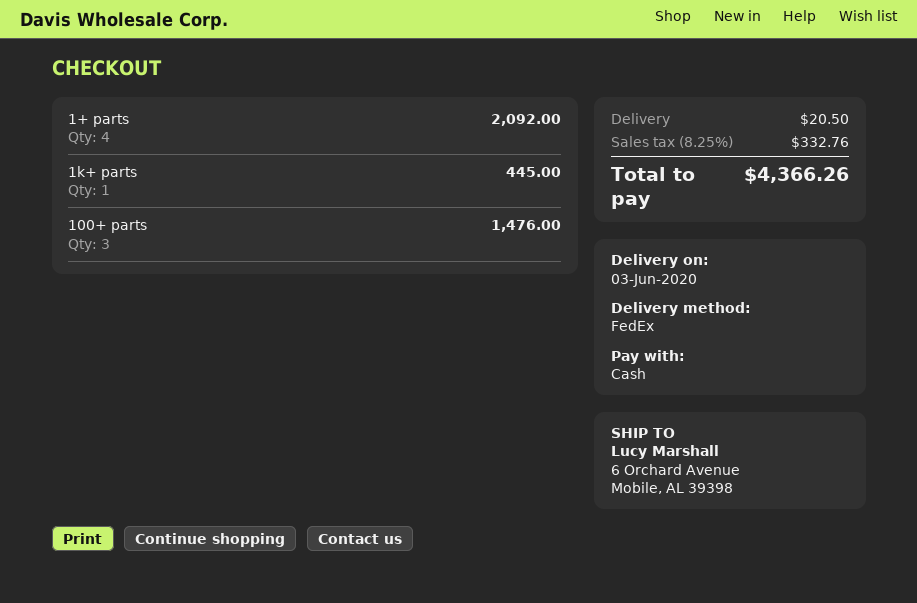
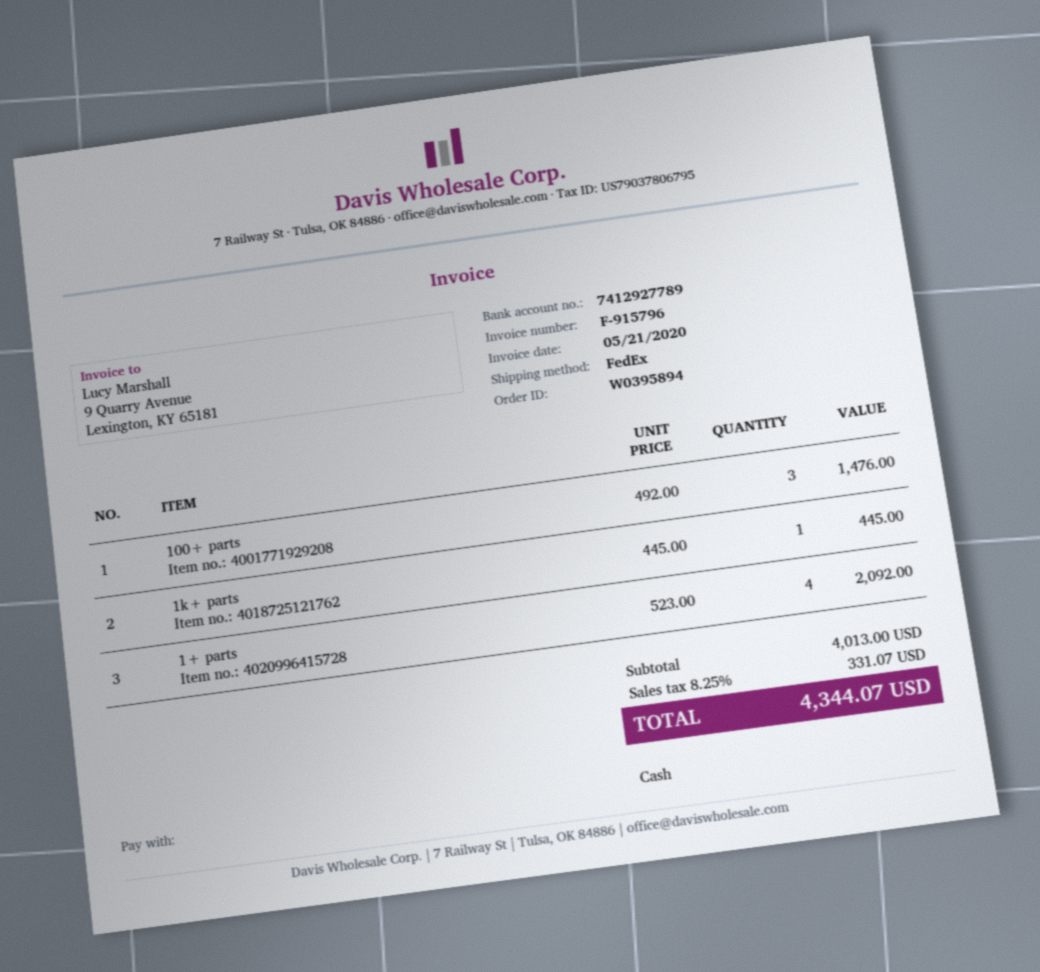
shipping: 20.50 -> none
tax: 8.25% = 332.76 -> 8.25% = 331.07
total: 4366.26 -> 4344.07

